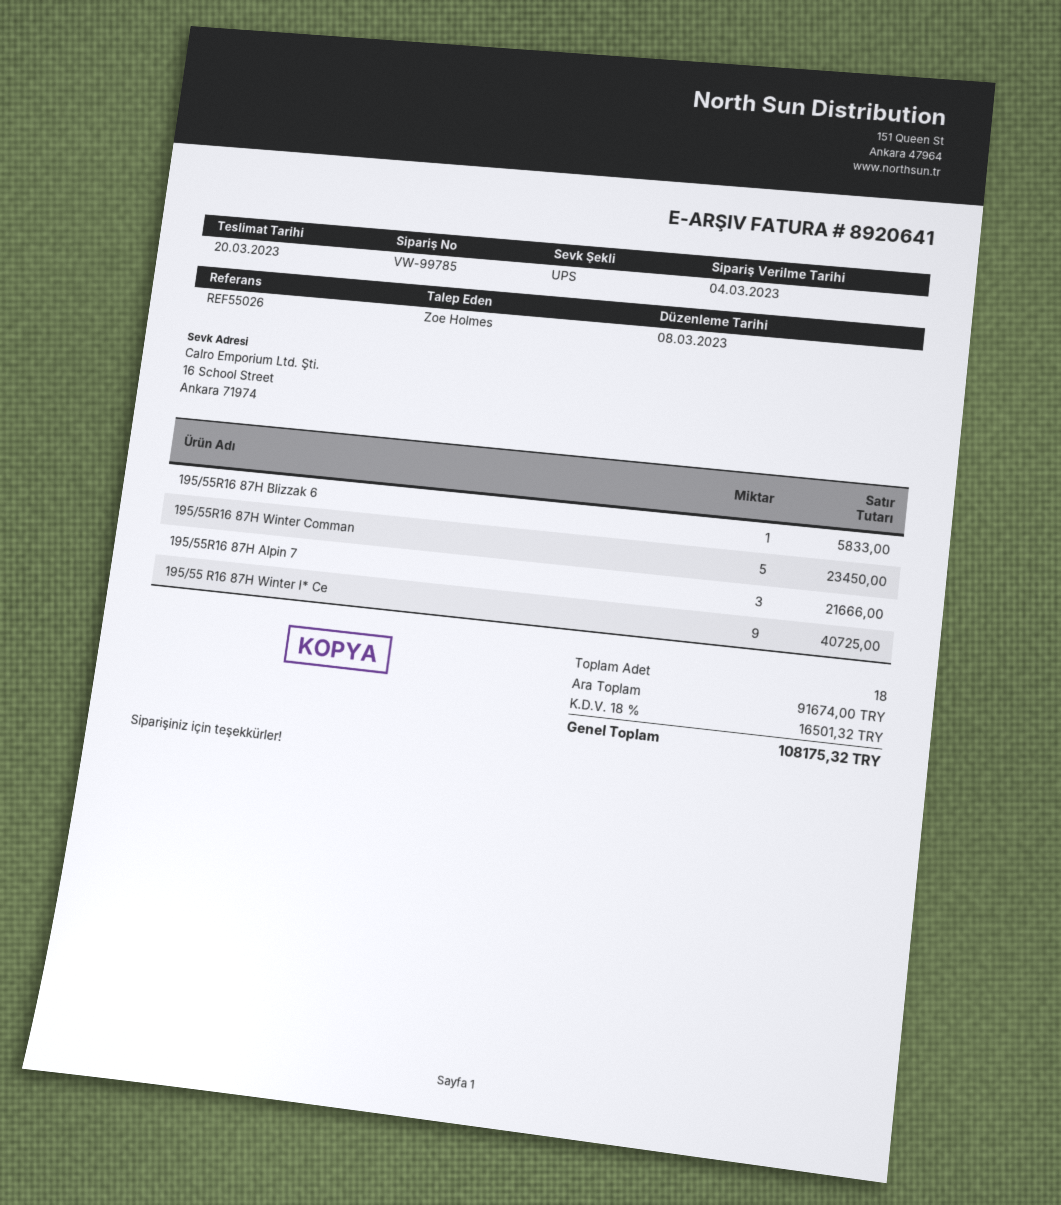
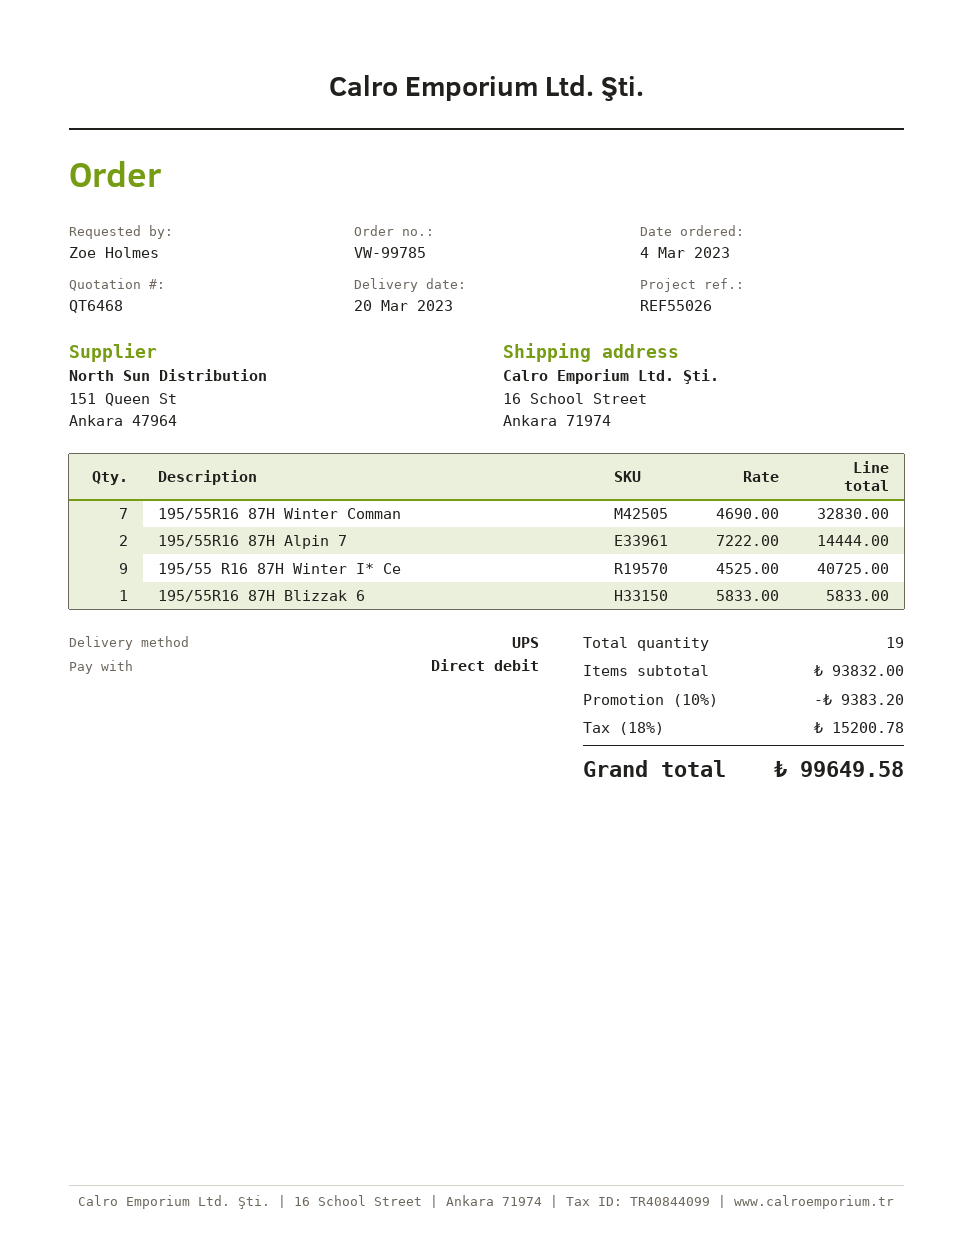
195/55R16 87H Winter Comman: 5 for 23450.00 -> 7 for 32830.00
195/55R16 87H Alpin 7: 3 for 21666.00 -> 2 for 14444.00
total quantity: 18 -> 19
subtotal: 91674.00 -> 93832.00
discount: none -> 10% = 9383.20
tax: 18% = 16501.32 -> 18% = 15200.78
total: 108175.32 -> 99649.58

